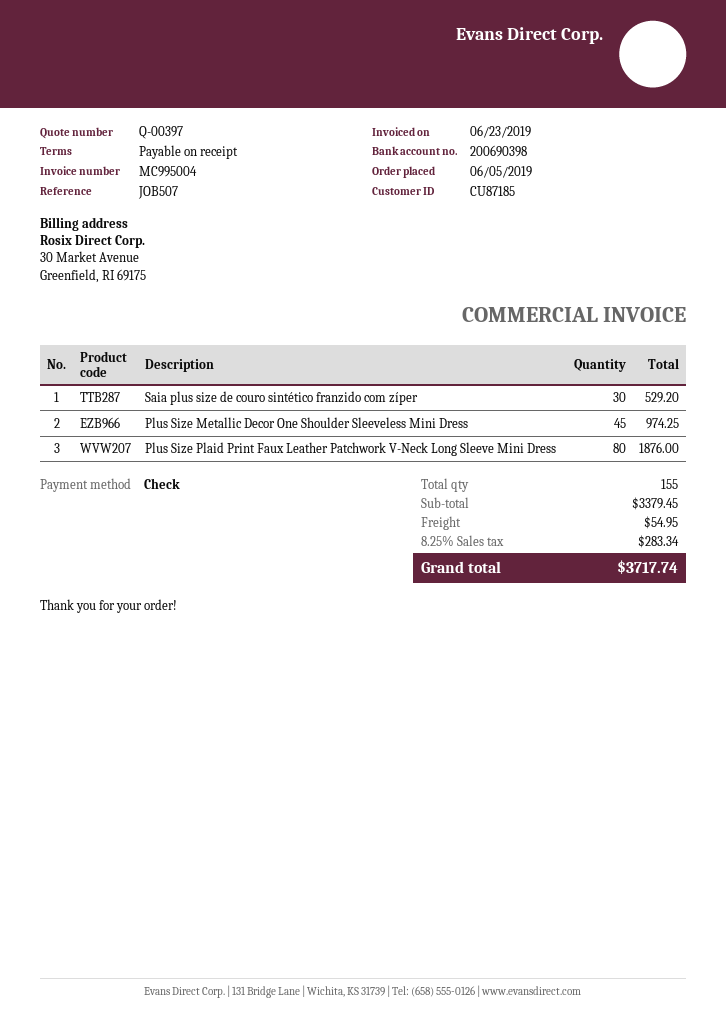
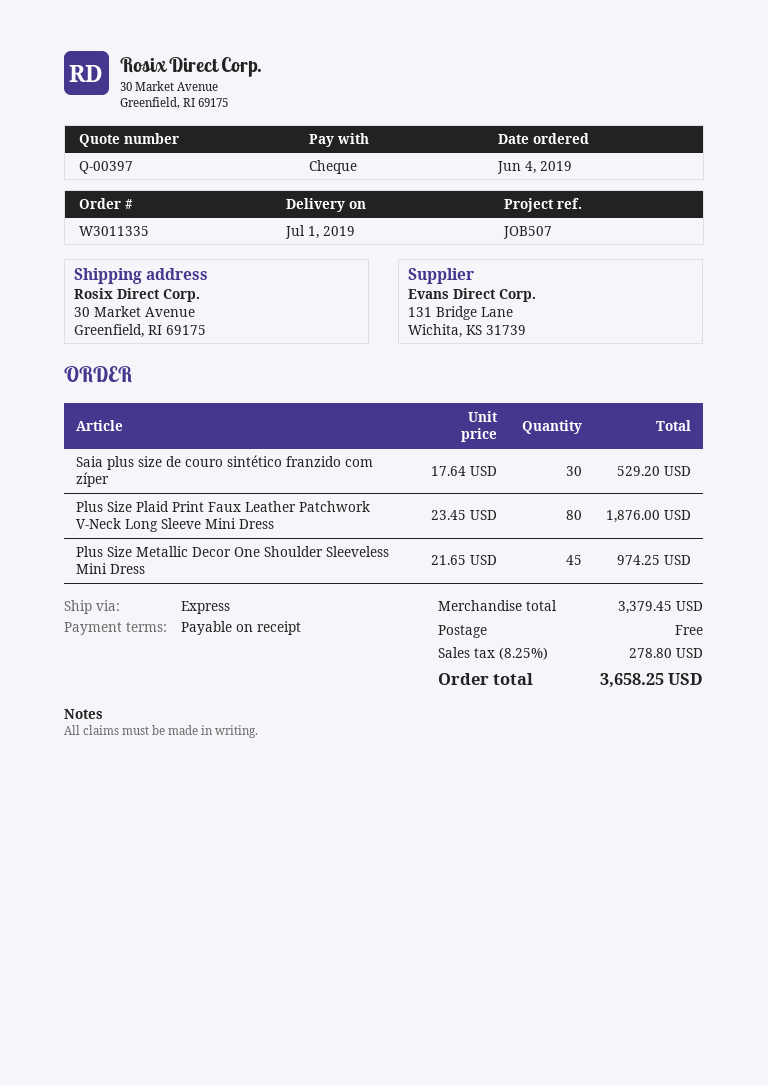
order date: 2019-06-05 -> 2019-06-04
shipping: 54.95 -> 0.00
tax: 8.25% = 283.34 -> 8.25% = 278.80
total: 3717.74 -> 3658.25

